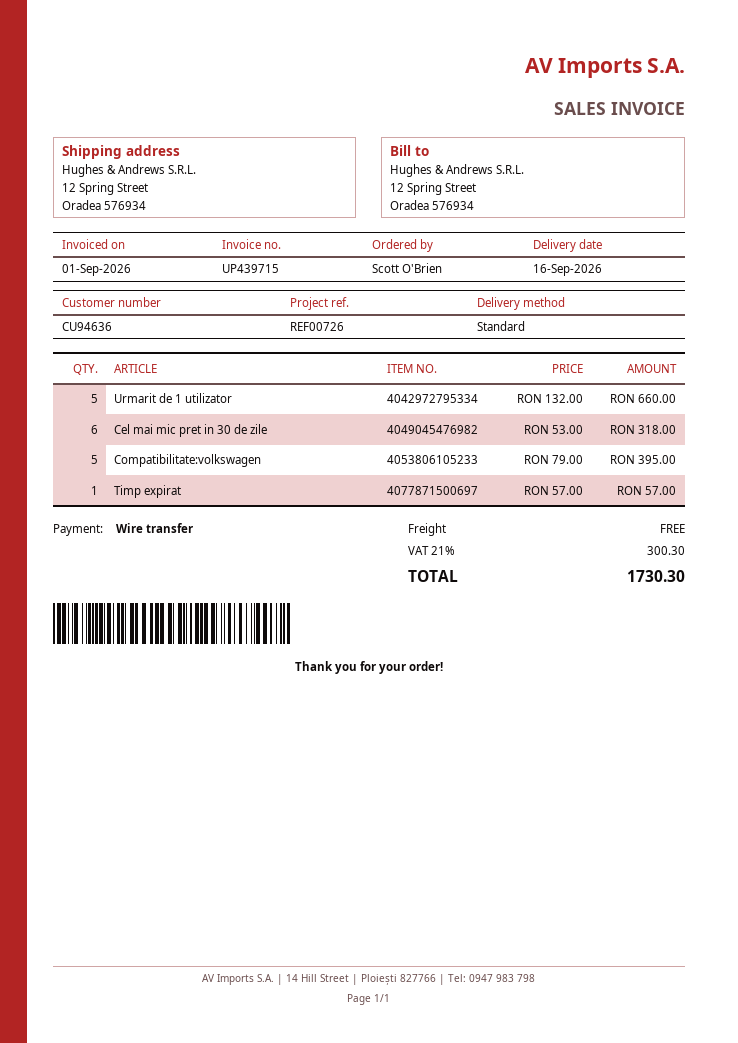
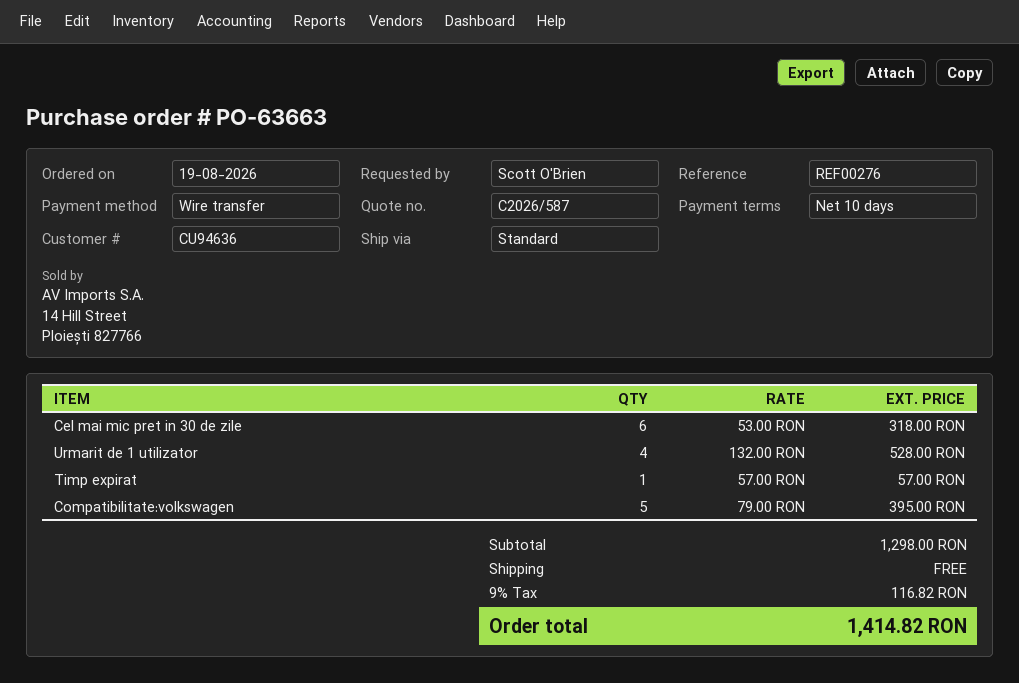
reference: REF00726 -> REF00276
Urmarit de 1 utilizator: 5 x 132.00 = 660.00 -> 4 x 132.00 = 528.00
tax: 21% = 300.30 -> 9% = 116.82
total: 1730.30 -> 1414.82

